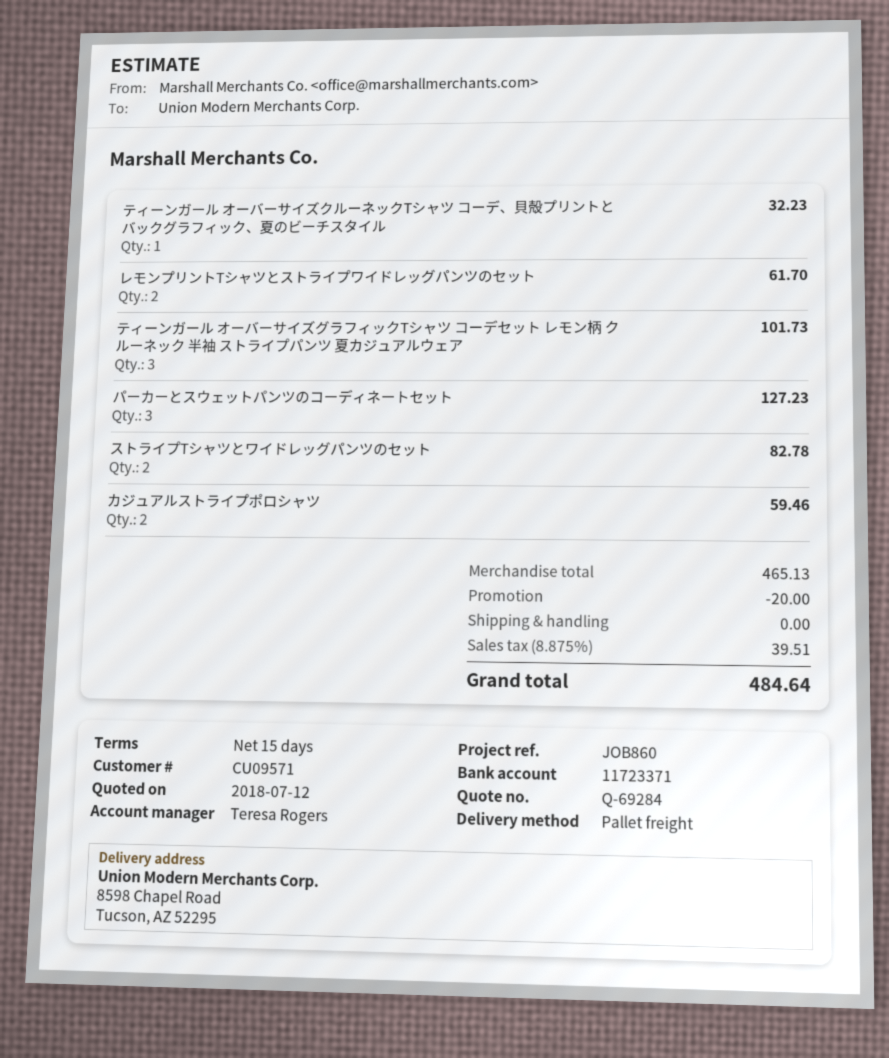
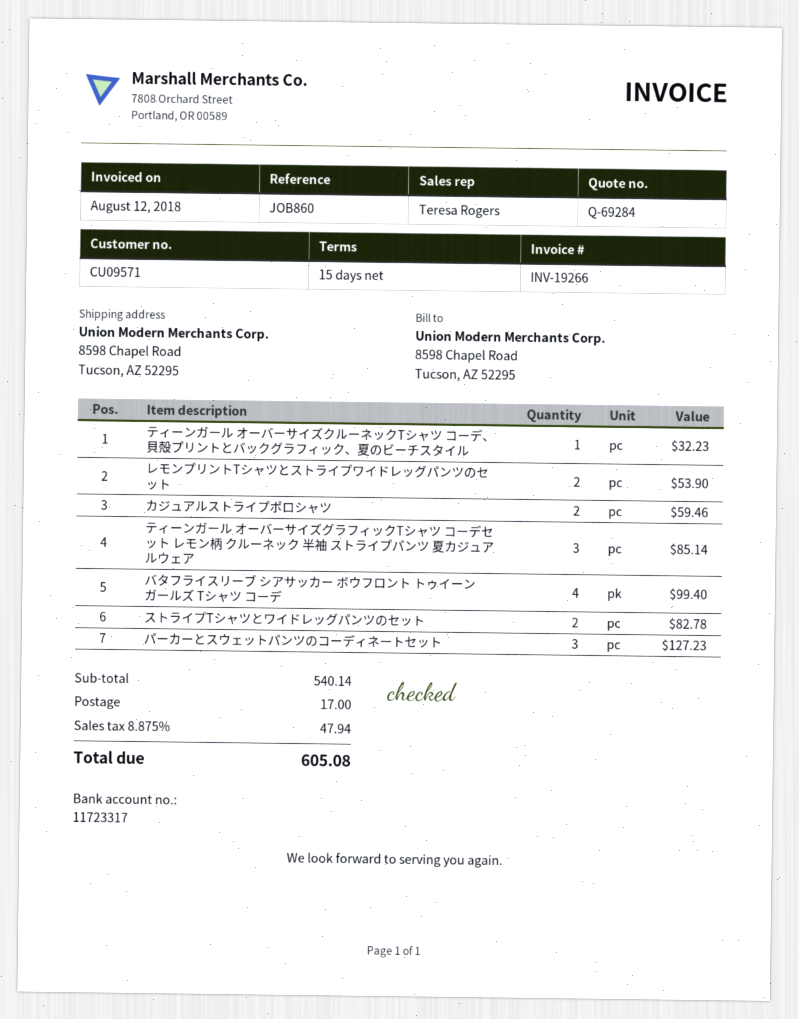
bank account: 11723371 -> 11723317
レモンプリントTシャツとストライプワイドレッグパンツのセット: 2 for 61.70 -> 2 for 53.90
ティーンガール オーバーサイズグラフィックTシャツ コーデセット レモン柄 クルーネック 半袖 ストライプパンツ 夏カジュアルウェア: 3 for 101.73 -> 3 for 85.14
バタフライスリーブ シアサッカー ボウフロント トゥイーンガールズ Tシャツ コーデ: none -> 4 for 99.40
subtotal: 465.13 -> 540.14
discount: 20.00 -> none
shipping: 0.00 -> 17.00
tax: 8.875% = 39.51 -> 8.875% = 47.94
total: 484.64 -> 605.08

